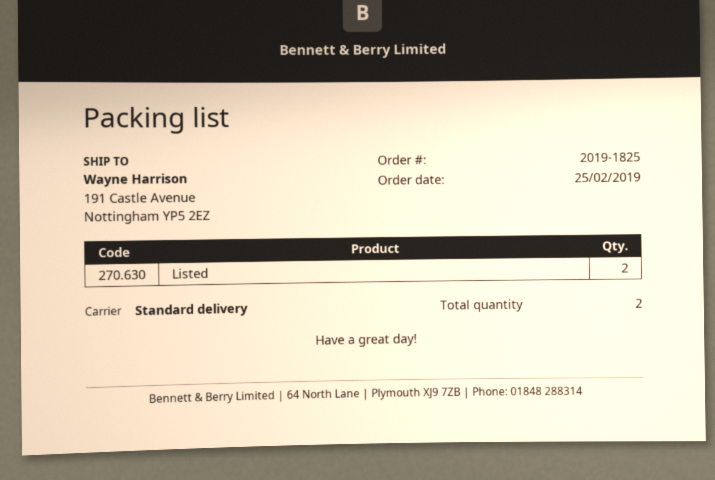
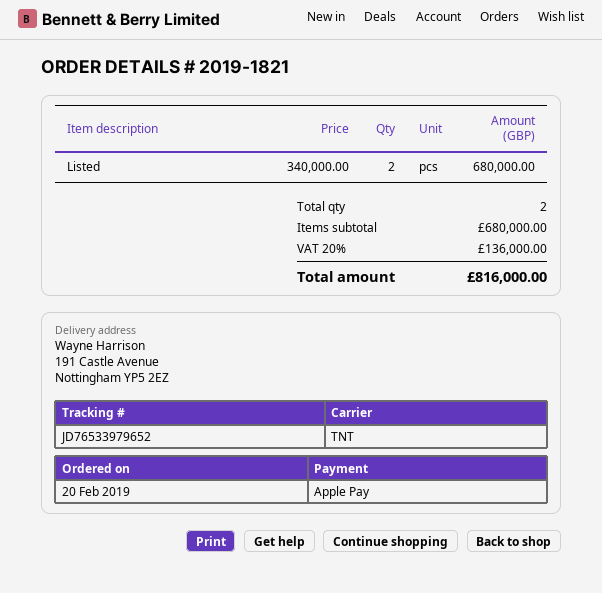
order number: 2019-1825 -> 2019-1821
order date: 2019-02-25 -> 2019-02-20
shipping method: standard -> TNT

